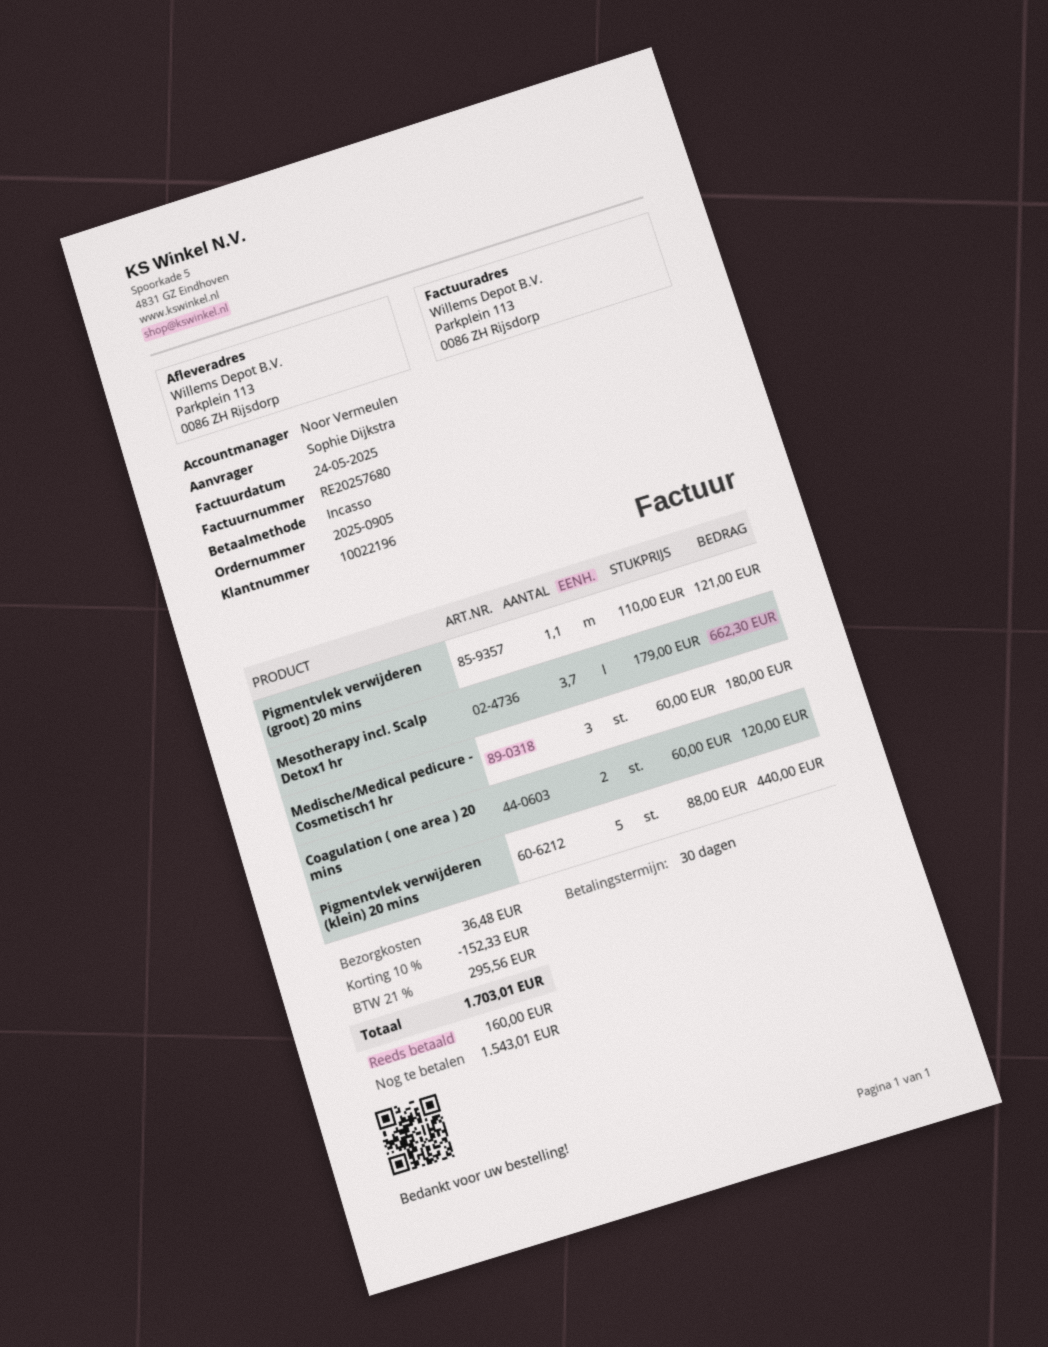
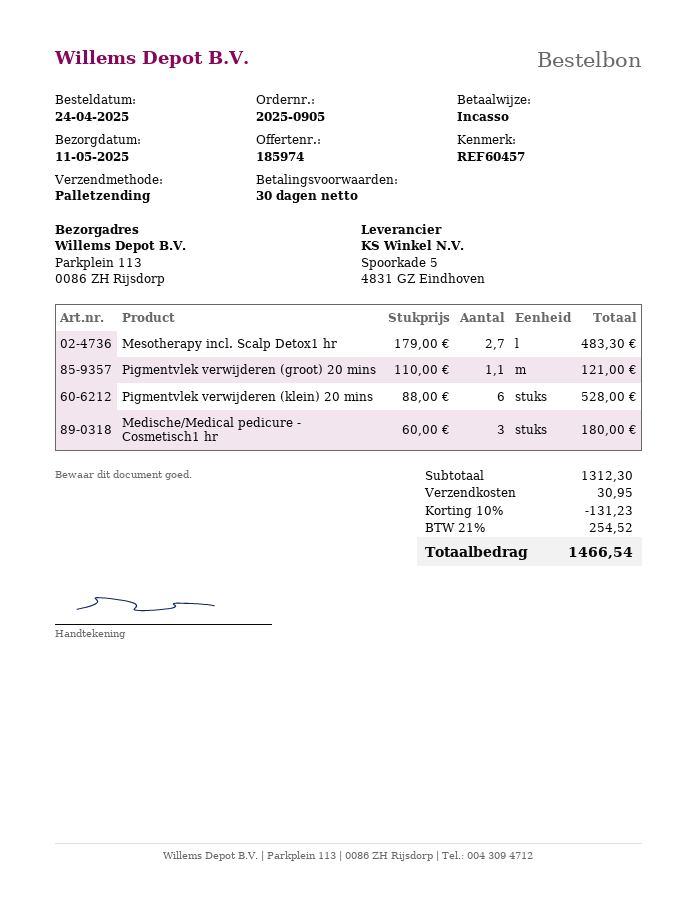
Mesotherapy incl. Scalp Detox1 hr: 3.7 x 179.00 = 662.30 -> 2.7 x 179.00 = 483.30
Coagulation ( one area ) 20 mins: 2 x 60.00 = 120.00 -> none
Pigmentvlek verwijderen (klein) 20 mins: 5 x 88.00 = 440.00 -> 6 x 88.00 = 528.00
discount: 10% = 152.33 -> 10% = 131.23
shipping: 36.48 -> 30.95
tax: 21% = 295.56 -> 21% = 254.52
total: 1703.01 -> 1466.54

